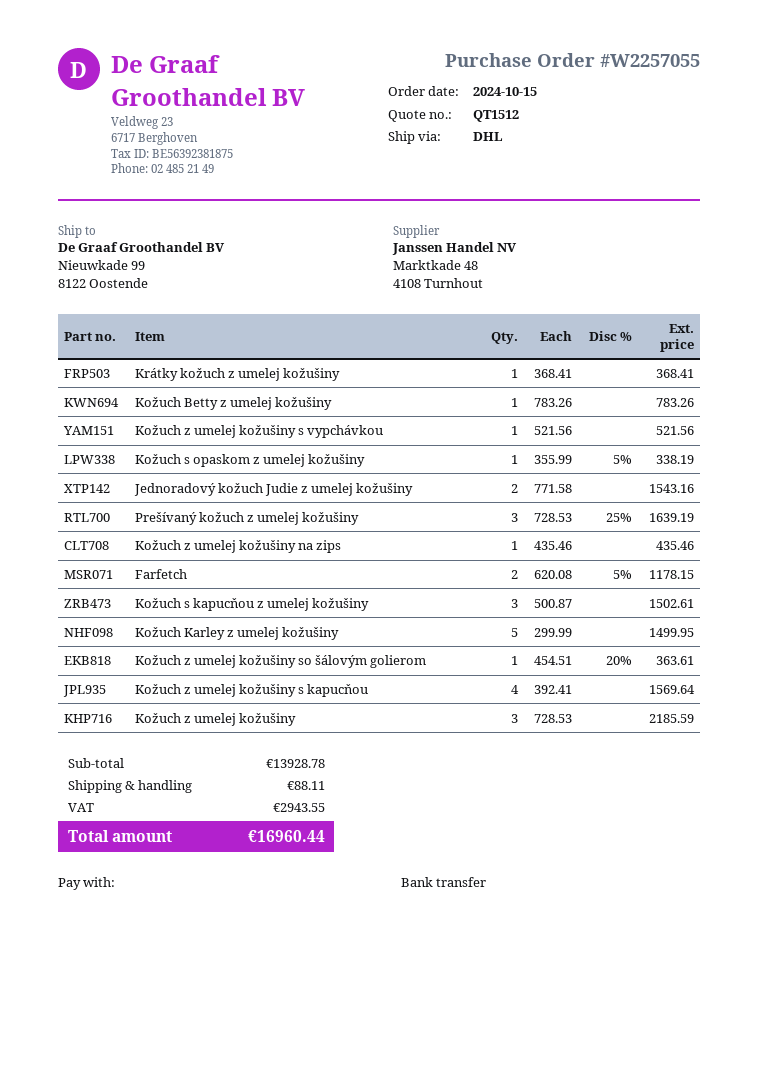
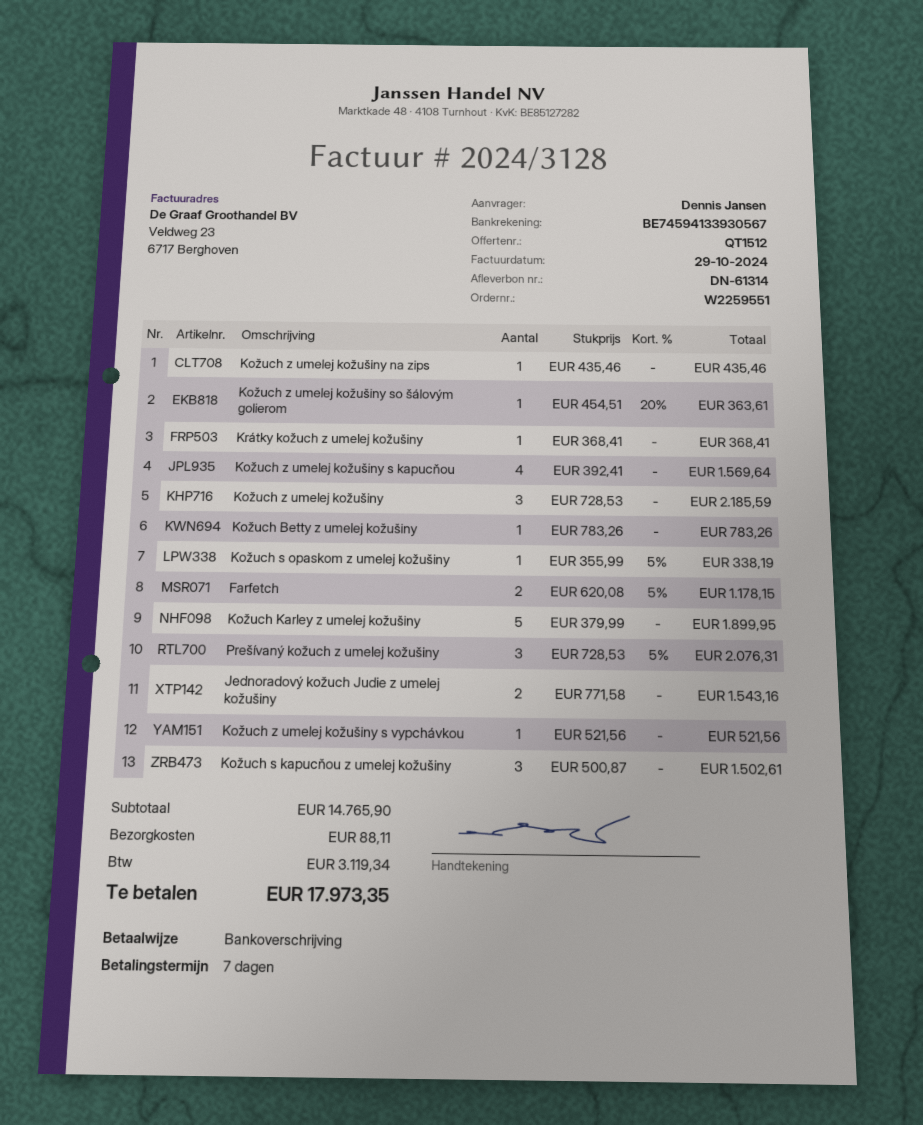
order number: W2257055 -> W2259551
Prešívaný kožuch z umelej kožušiny: 3 x 728.53 - 25% = 1639.19 -> 3 x 728.53 - 5% = 2076.31
Kožuch Karley z umelej kožušiny: 5 x 299.99 = 1499.95 -> 5 x 379.99 = 1899.95
subtotal: 13928.78 -> 14765.90
tax: 2943.55 -> 3119.34
total: 16960.44 -> 17973.35

